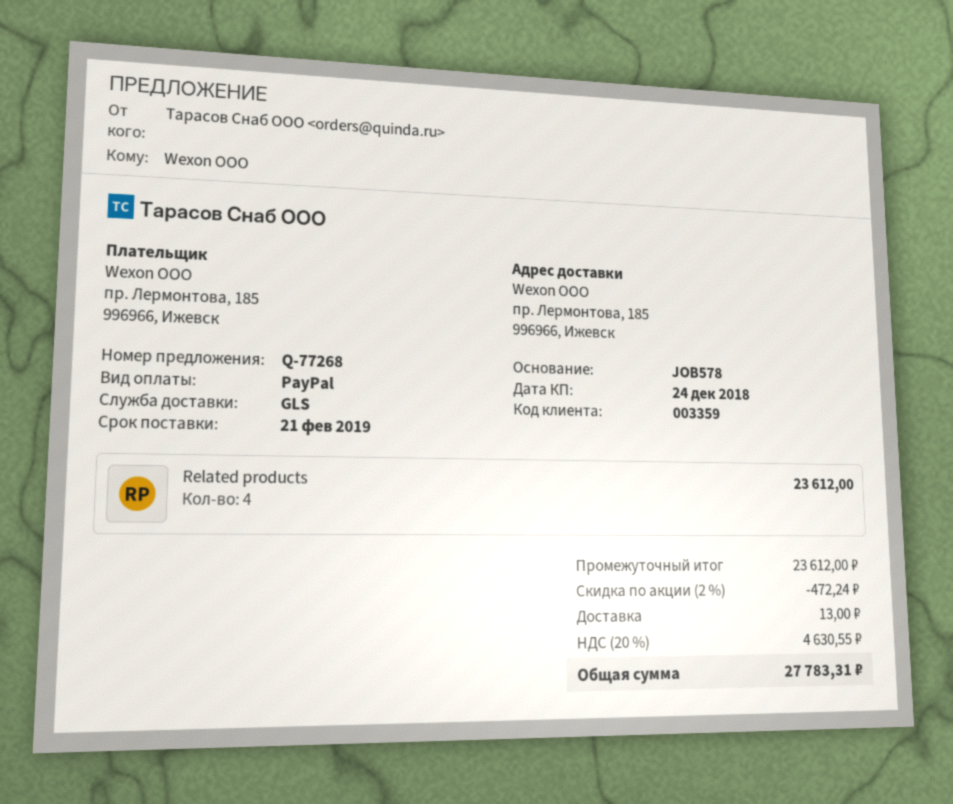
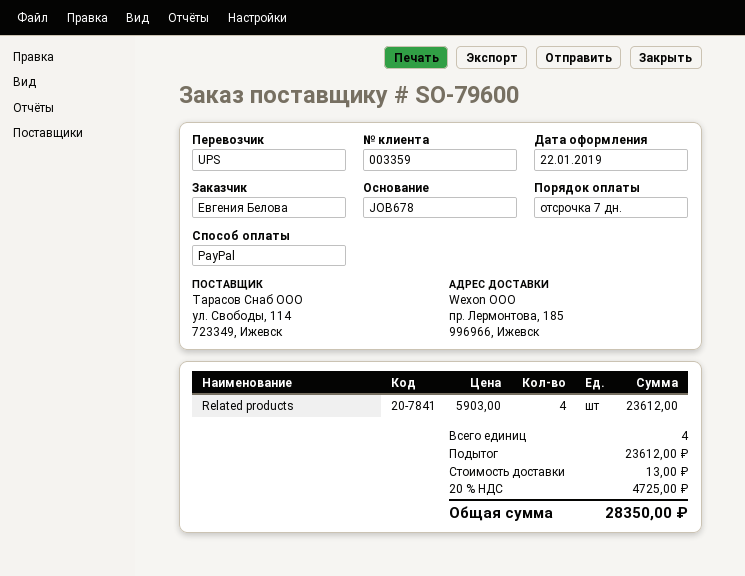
reference: JOB578 -> JOB678
shipping method: GLS -> UPS
discount: 2% = 472.24 -> none
tax: 20% = 4630.55 -> 20% = 4725.00
total: 27783.31 -> 28350.00

